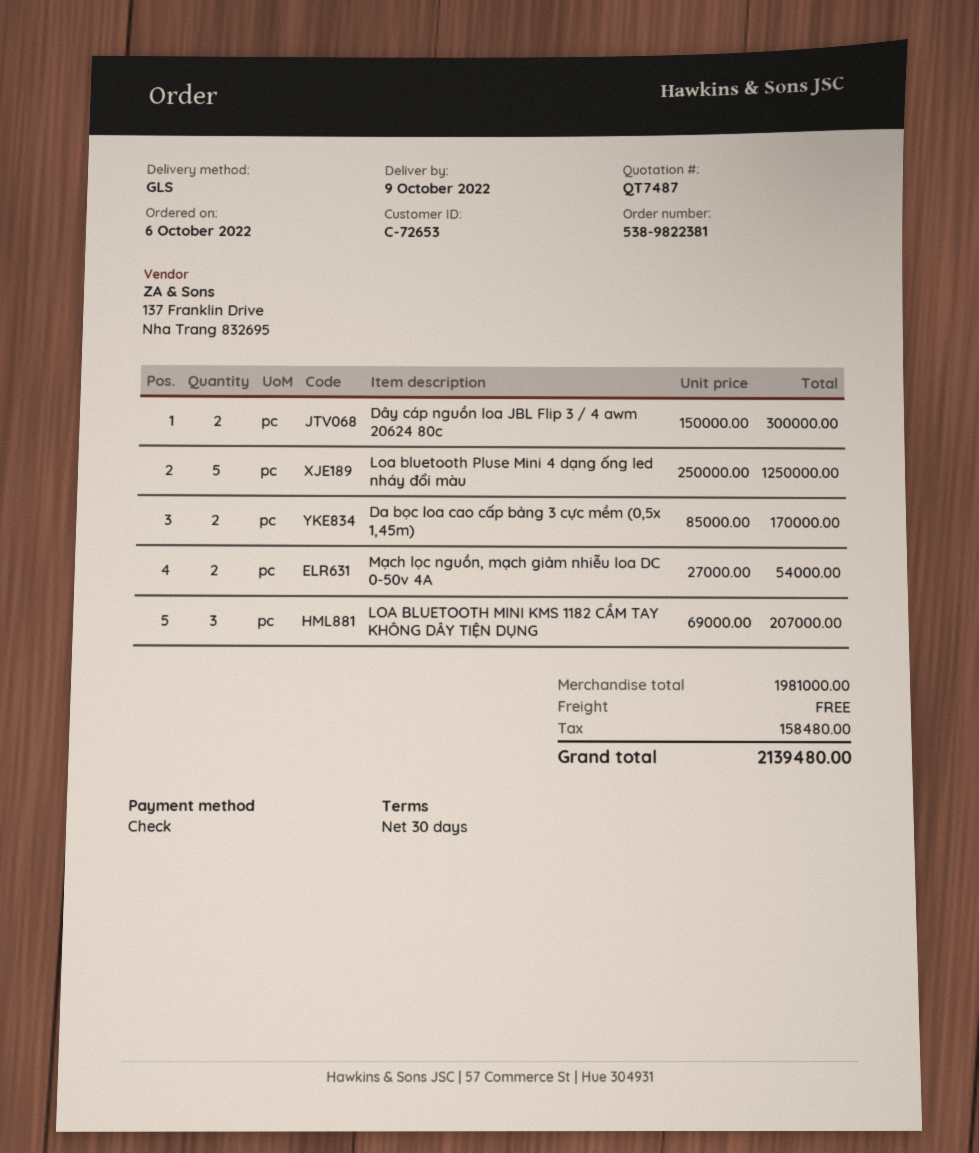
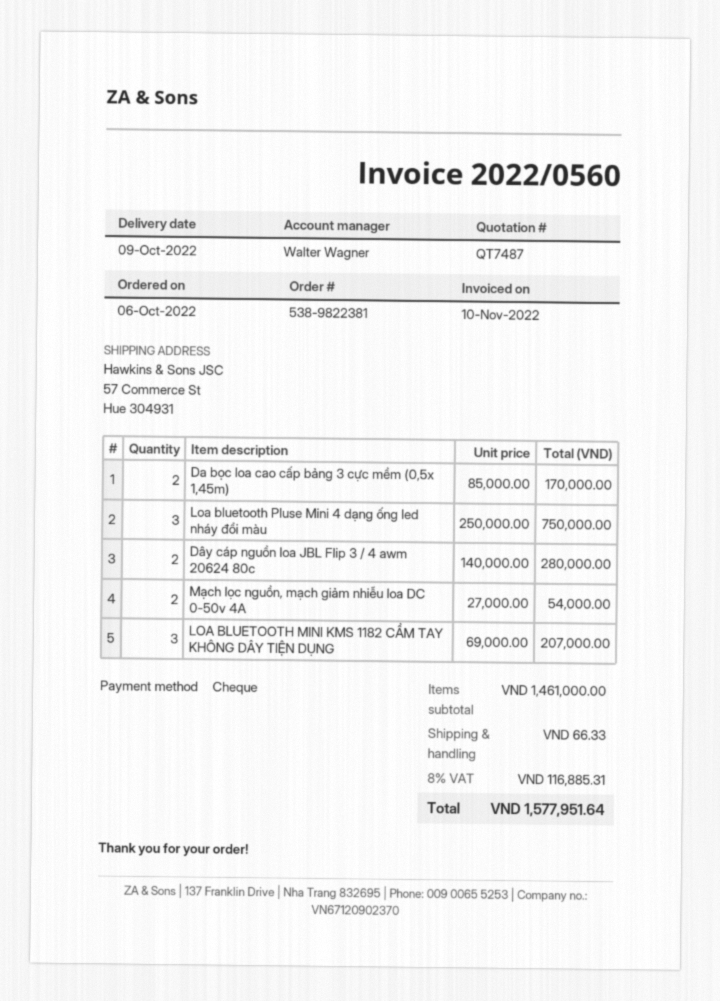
Dây cáp nguồn loa JBL Flip 3 / 4 awm 20624 80c: 2 x 150000.00 = 300000.00 -> 2 x 140000.00 = 280000.00
Loa bluetooth Pluse Mini 4 dạng ống led nháy đổi màu: 5 x 250000.00 = 1250000.00 -> 3 x 250000.00 = 750000.00
subtotal: 1981000.00 -> 1461000.00
shipping: 0.00 -> 66.33
tax: 158480.00 -> 116885.31
total: 2139480.00 -> 1577951.64

